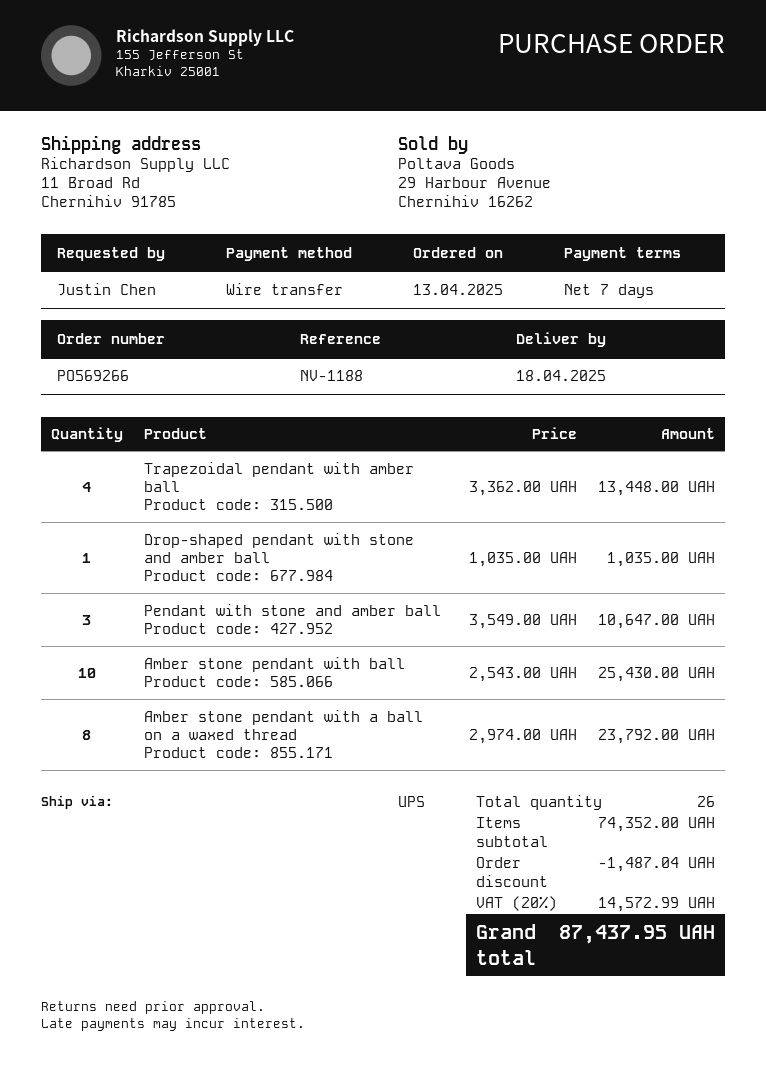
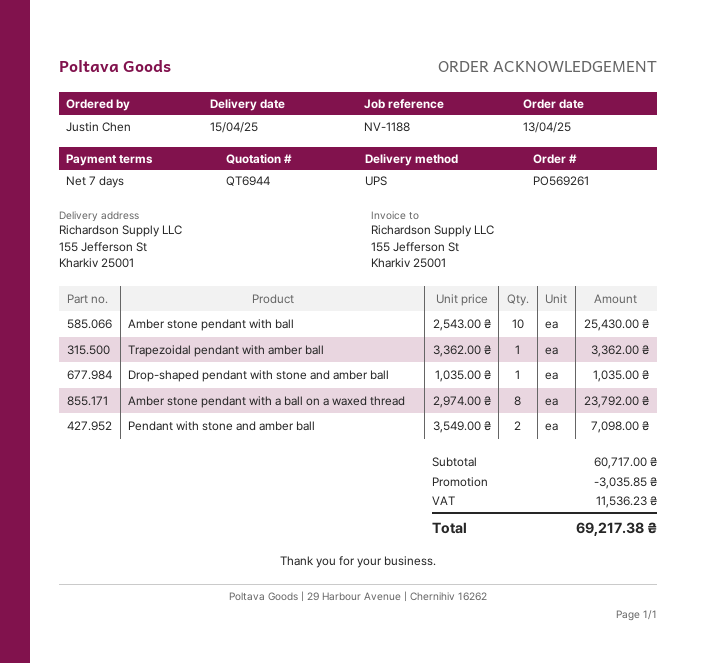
order number: PO569266 -> PO569261
delivery date: 2025-04-18 -> 2025-04-15
ship to: 11 Broad Rd, Chernihiv 91785 -> 155 Jefferson St, Kharkiv 25001
Trapezoidal pendant with amber ball: 4 x 3362.00 = 13448.00 -> 1 x 3362.00 = 3362.00
Pendant with stone and amber ball: 3 x 3549.00 = 10647.00 -> 2 x 3549.00 = 7098.00
subtotal: 74352.00 -> 60717.00
discount: 1487.04 -> 3035.85
tax: 14572.99 -> 11536.23
total: 87437.95 -> 69217.38

